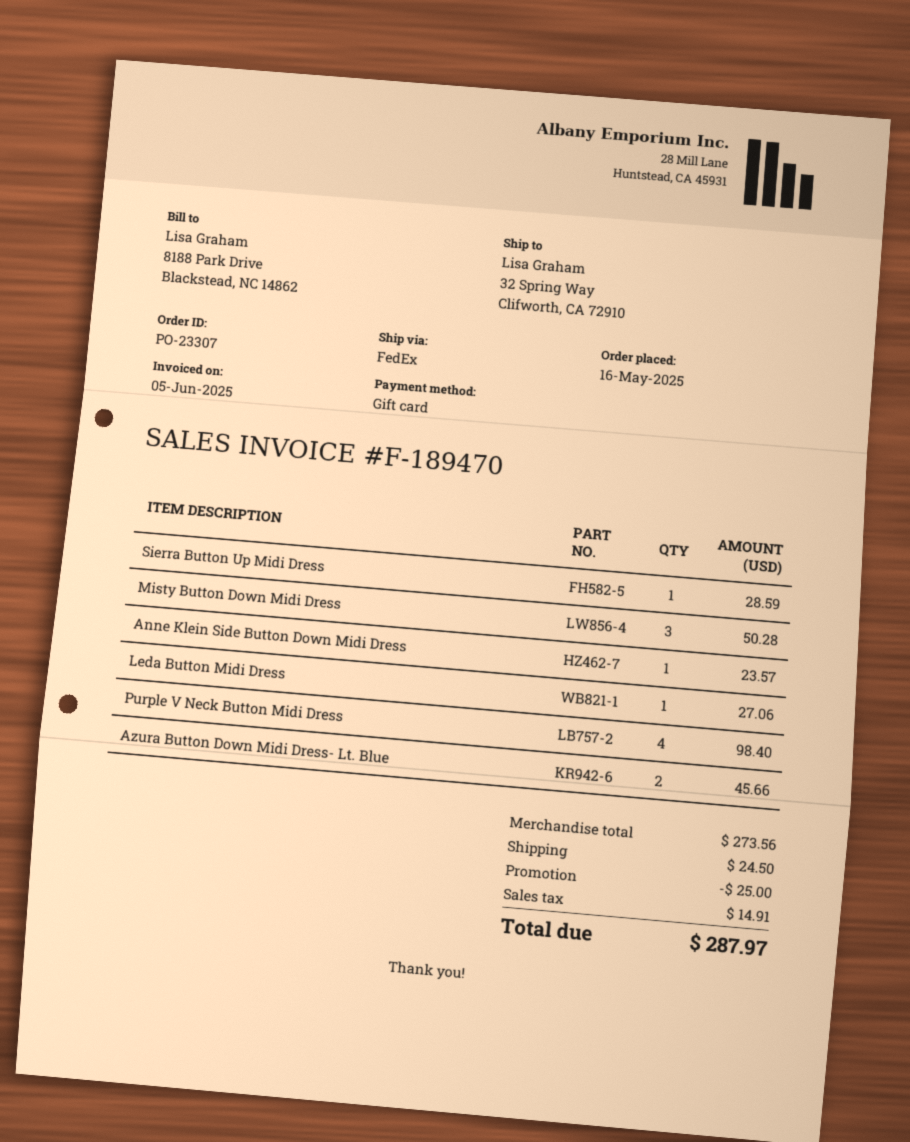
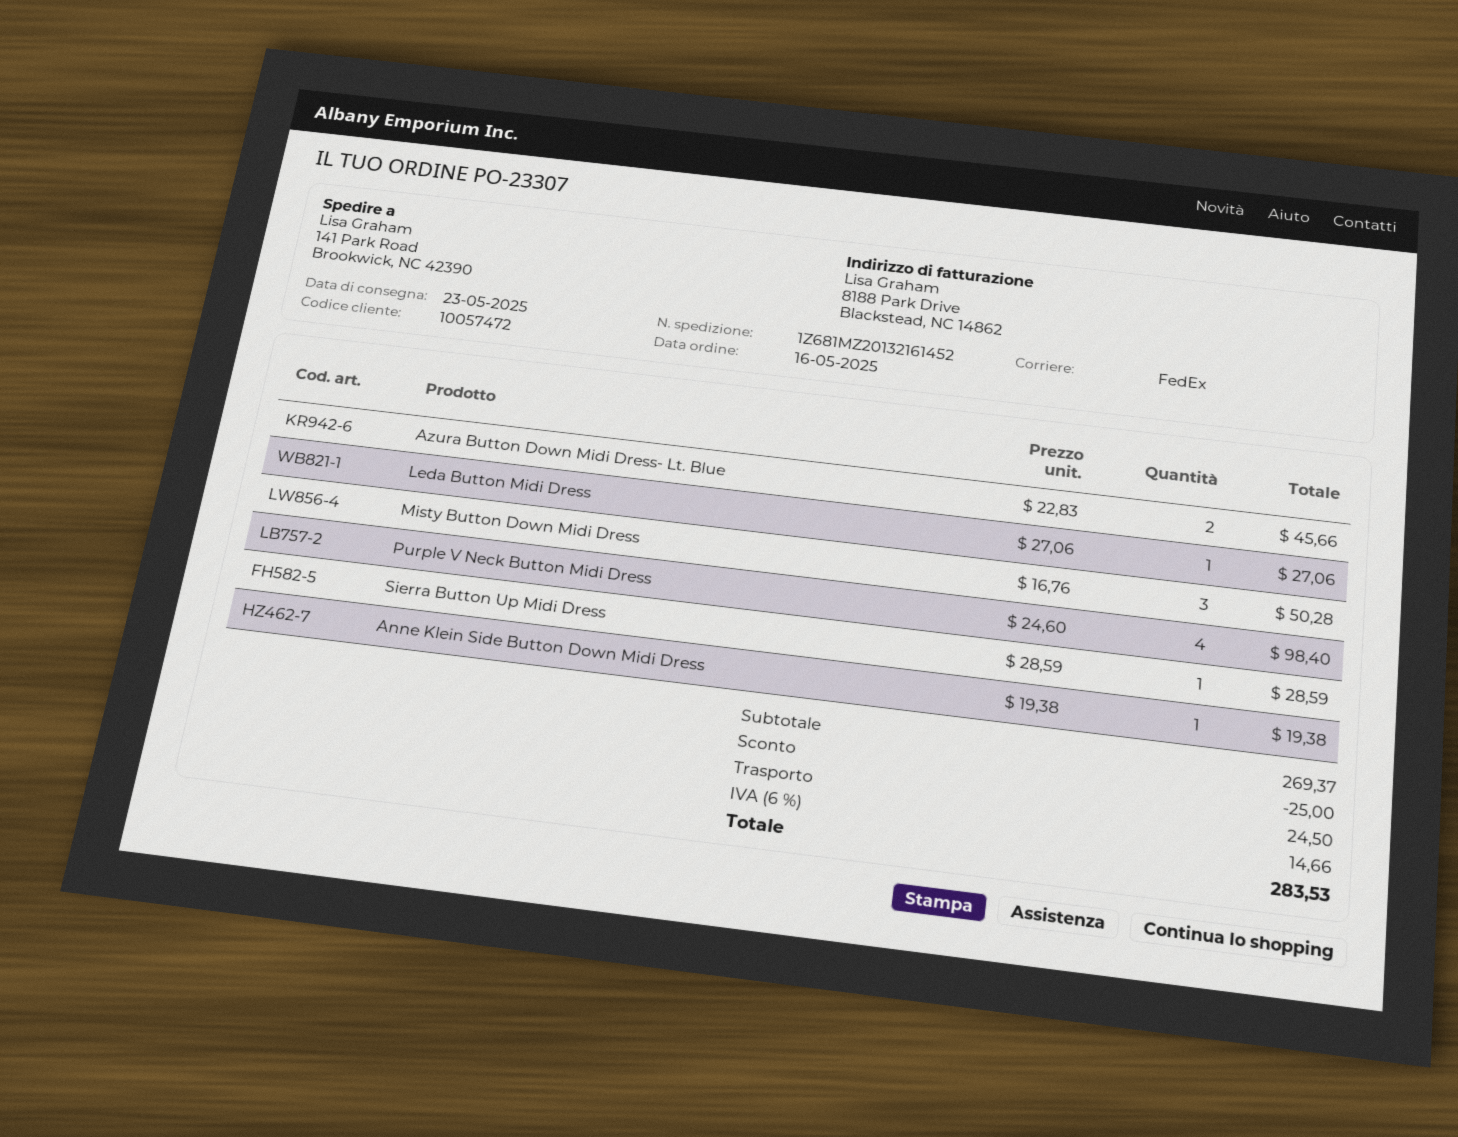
ship to: 32 Spring Way, Clifworth, CA 72910 -> 141 Park Road, Brookwick, NC 42390
Anne Klein Side Button Down Midi Dress: 1 for 23.57 -> 1 for 19.38
subtotal: 273.56 -> 269.37
tax: 14.91 -> 14.66
total: 287.97 -> 283.53

